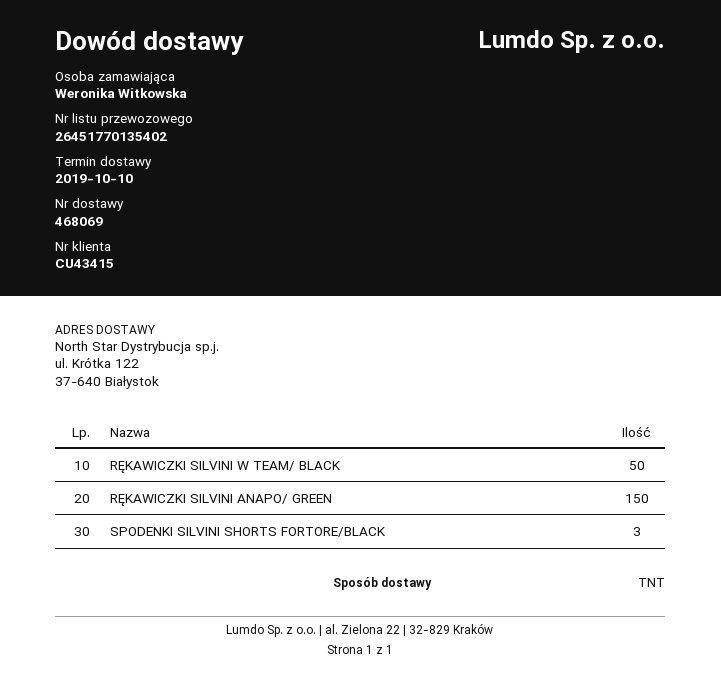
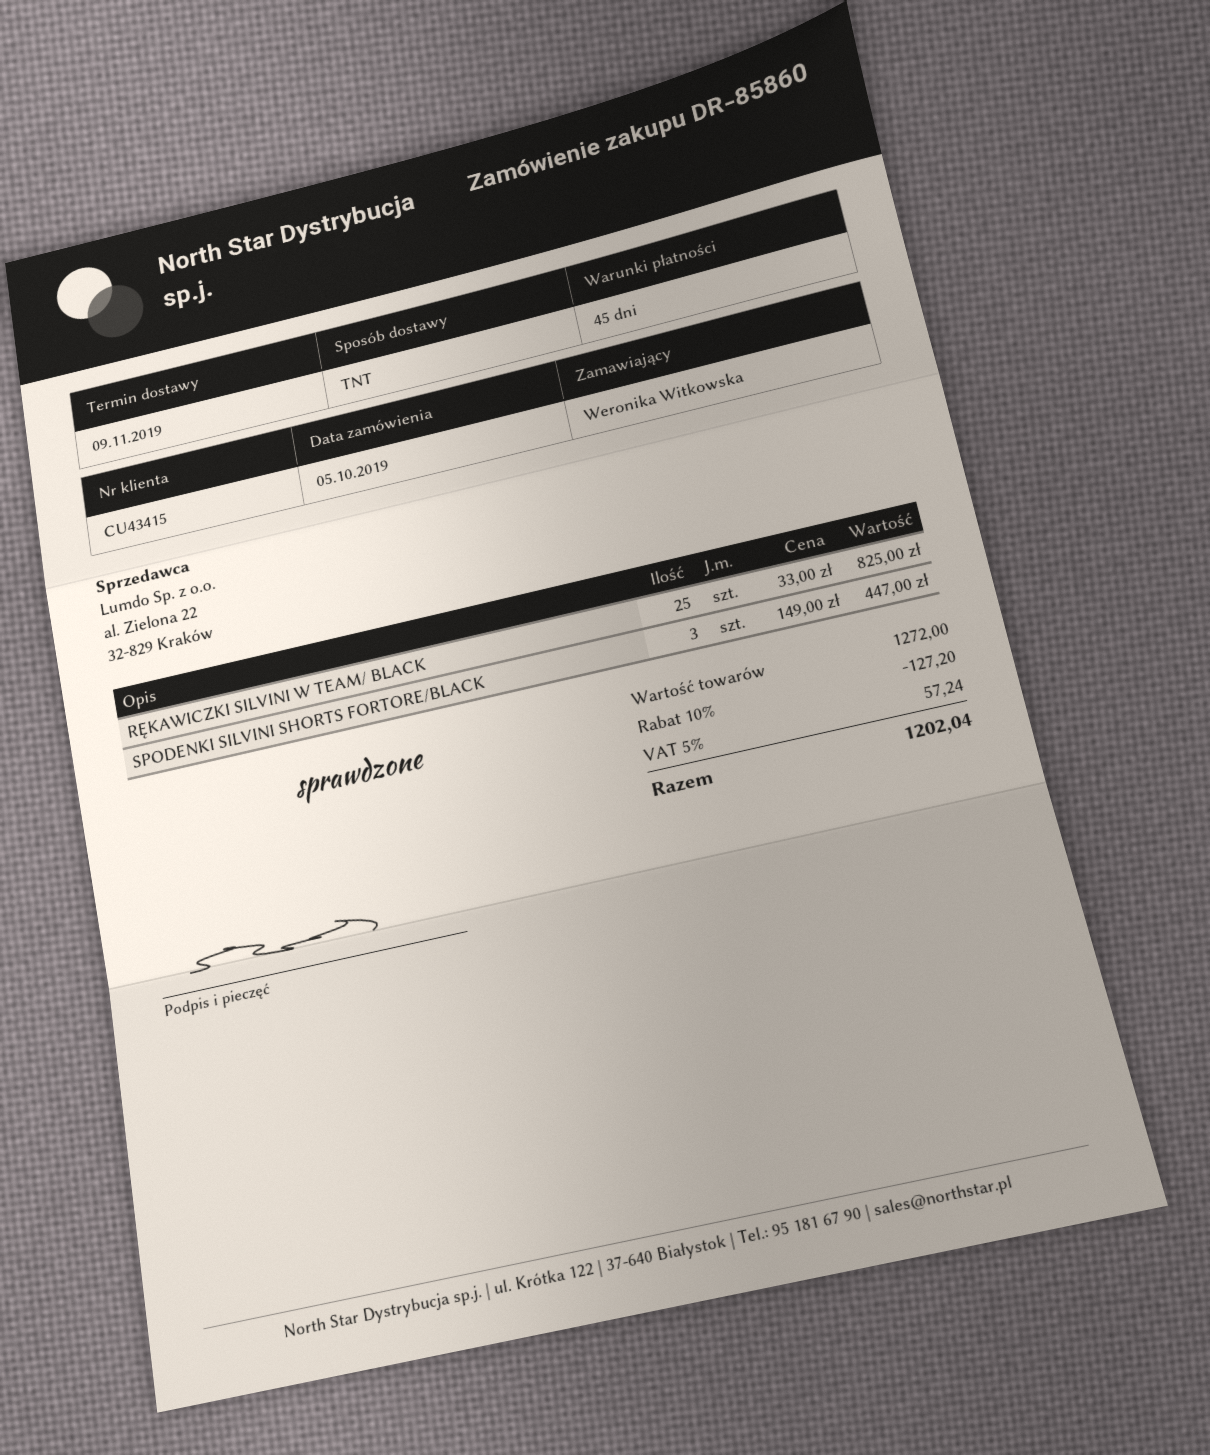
delivery date: 2019-10-10 -> 2019-11-09
RĘKAWICZKI SILVINI W TEAM/ BLACK: 50 -> 25
RĘKAWICZKI SILVINI ANAPO/ GREEN: 150 -> none

